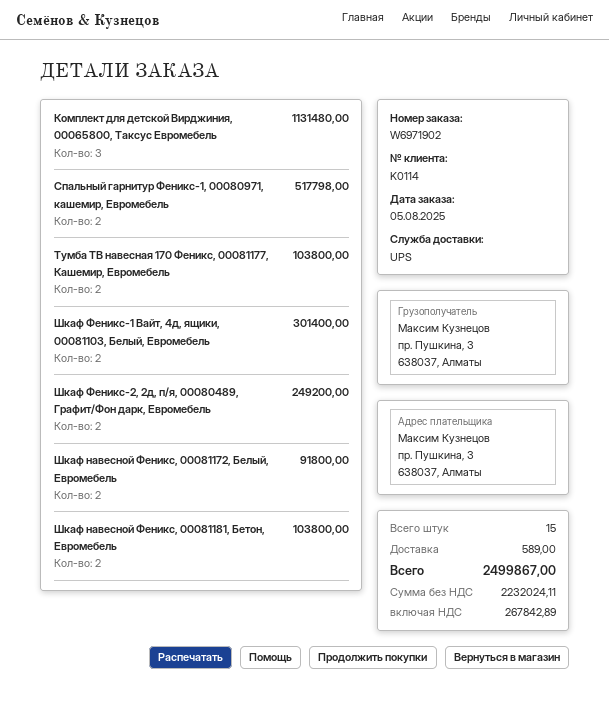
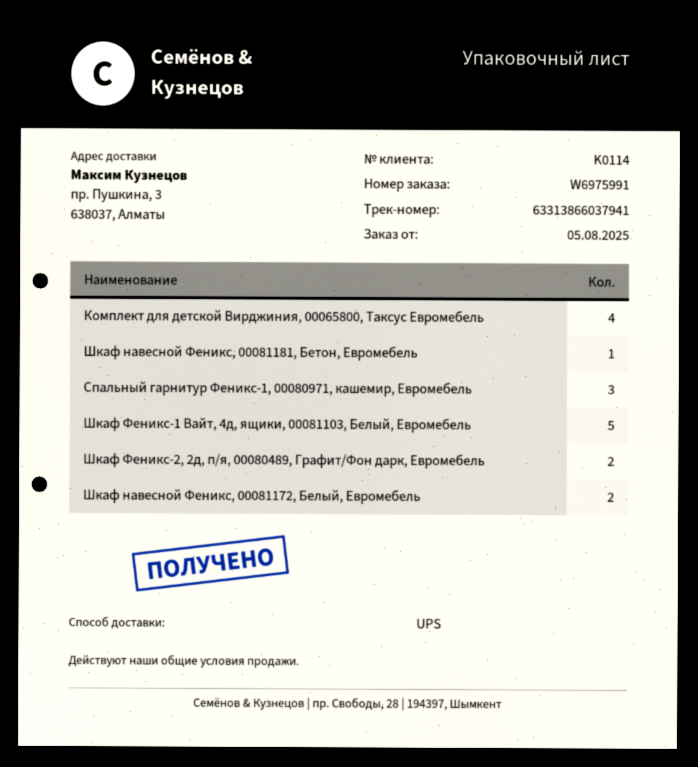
order number: W6971902 -> W6975991
Комплект для детской Вирджиния, 00065800, Таксус Евромебель: 3 -> 4
Спальный гарнитур Феникс-1, 00080971, кашемир, Евромебель: 2 -> 3
Тумба ТВ навесная 170 Феникс, 00081177, Кашемир, Евромебель: 2 -> none
Шкаф Феникс-1 Вайт, 4д, ящики, 00081103, Белый, Евромебель: 2 -> 5
Шкаф навесной Феникс, 00081181, Бетон, Евромебель: 2 -> 1

